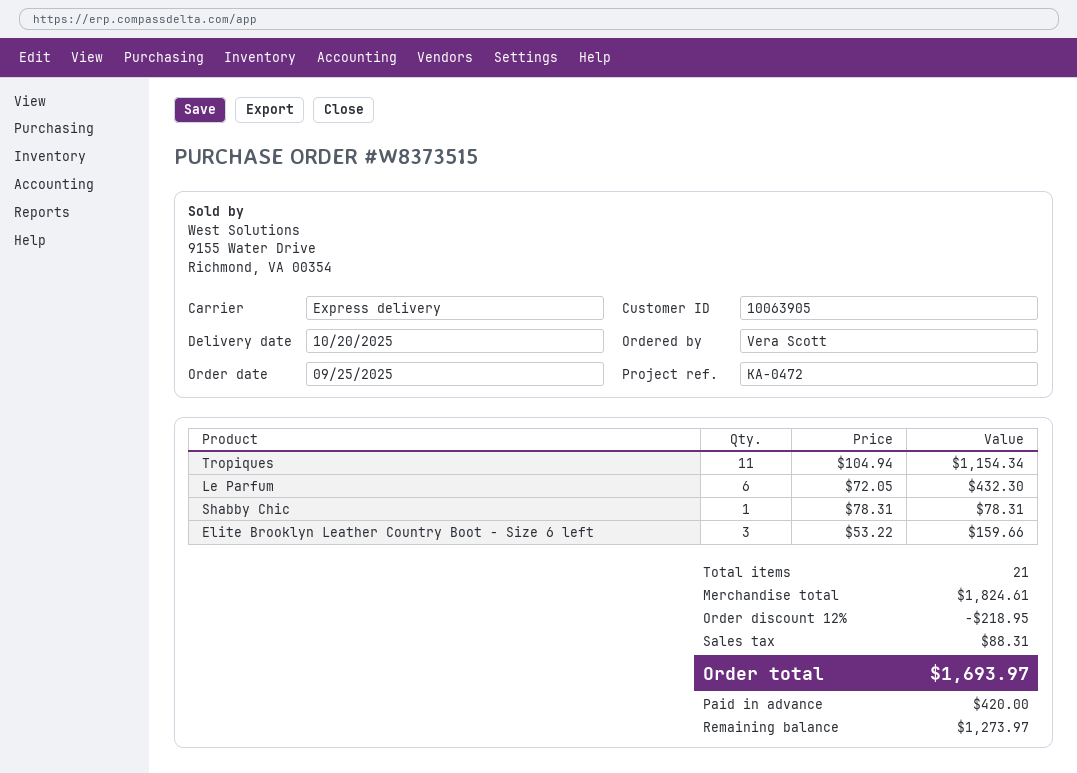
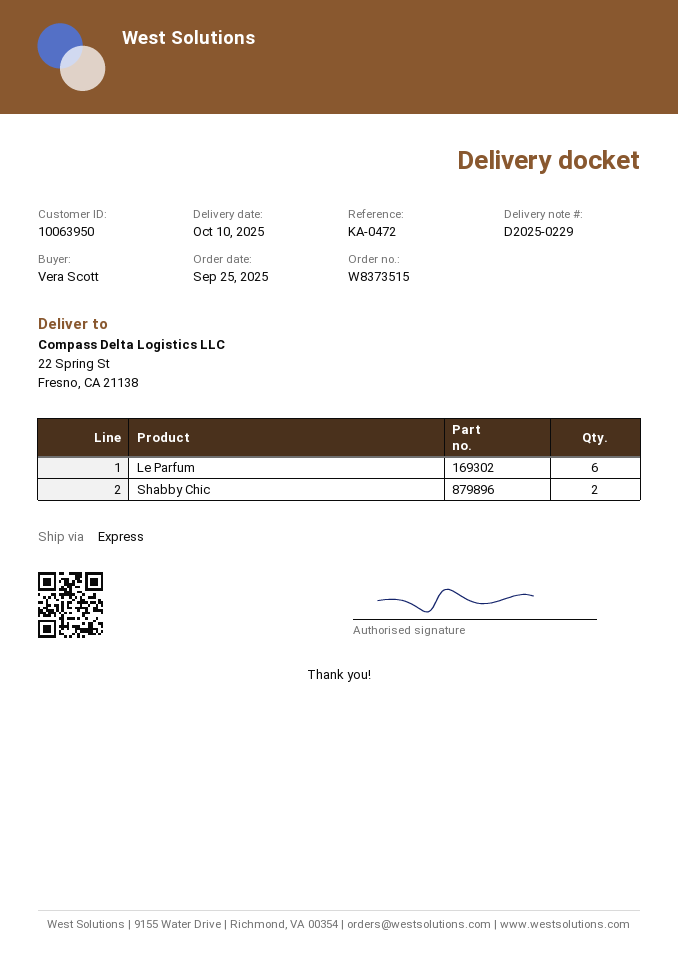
delivery date: 2025-10-20 -> 2025-10-10
customer number: 10063905 -> 10063950
Tropiques: 11 -> none
Shabby Chic: 1 -> 2
Elite Brooklyn Leather Country Boot - Size 6 left: 3 -> none

